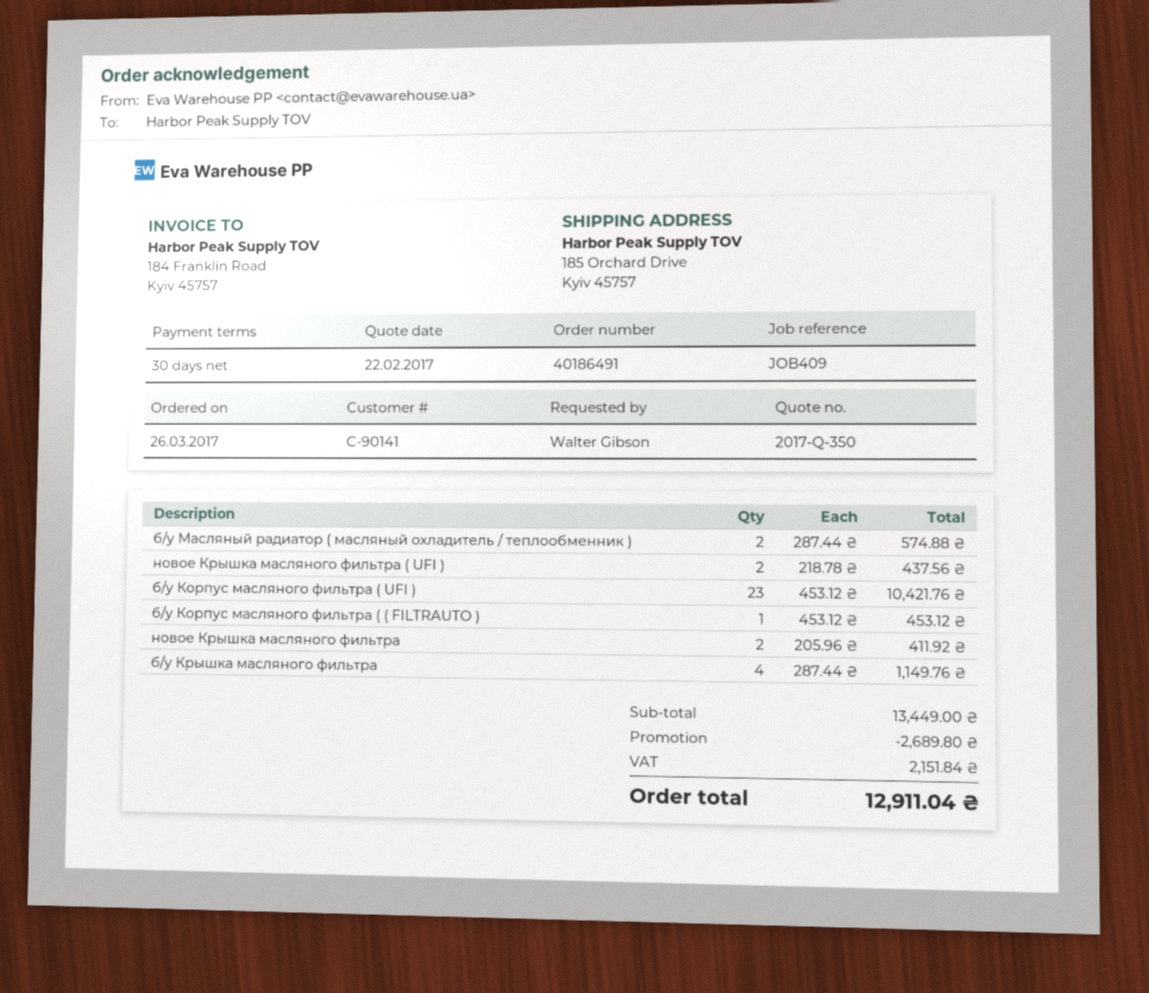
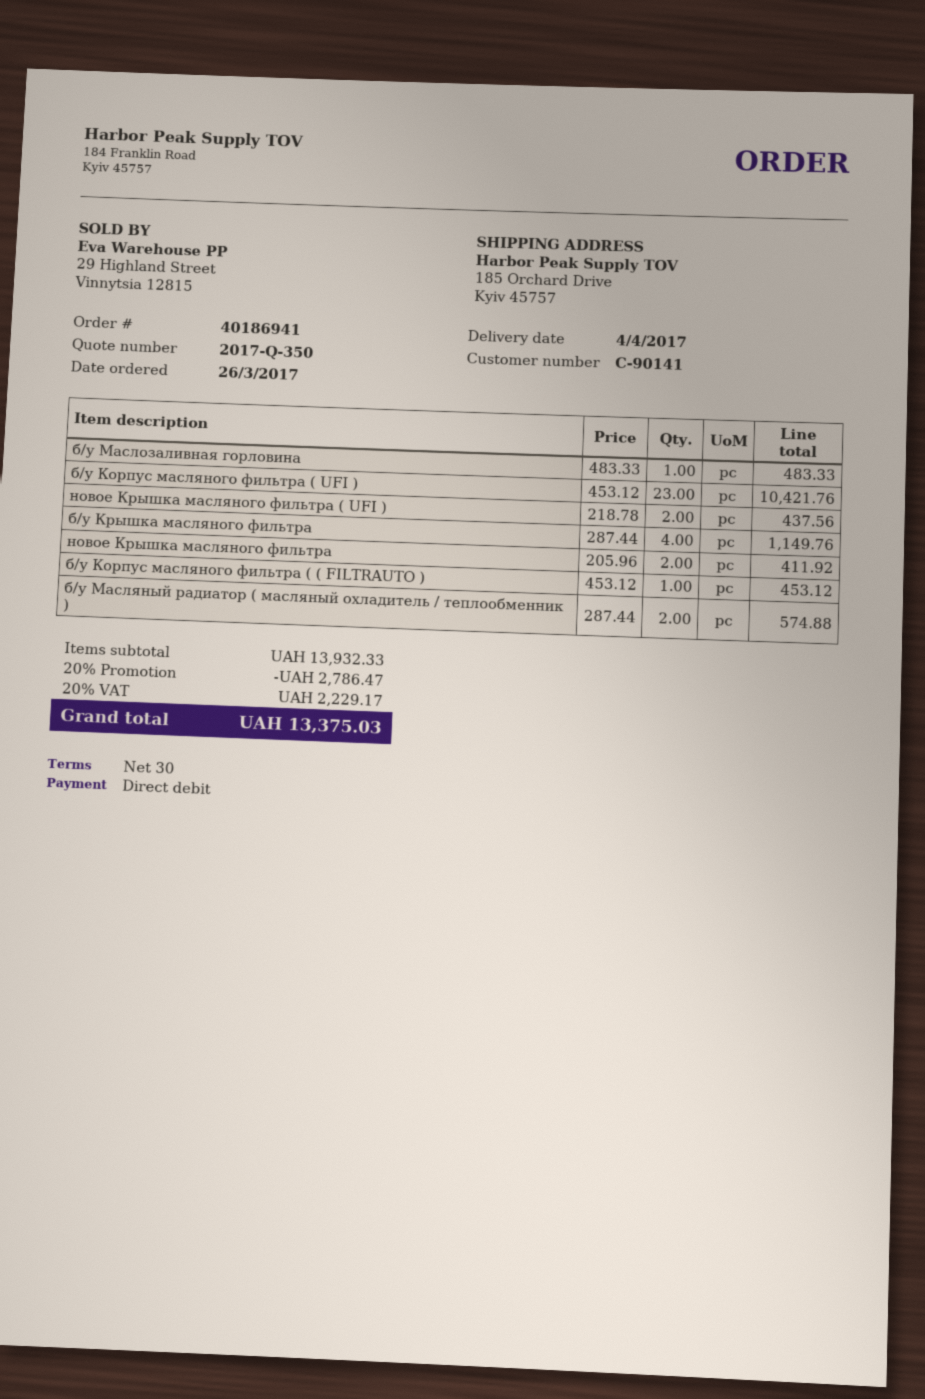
order number: 40186491 -> 40186941
б/у Маслозаливная горловина: none -> 1 x 483.33 = 483.33
subtotal: 13449.00 -> 13932.33
discount: 2689.80 -> 2786.47
tax: 2151.84 -> 2229.17
total: 12911.04 -> 13375.03

